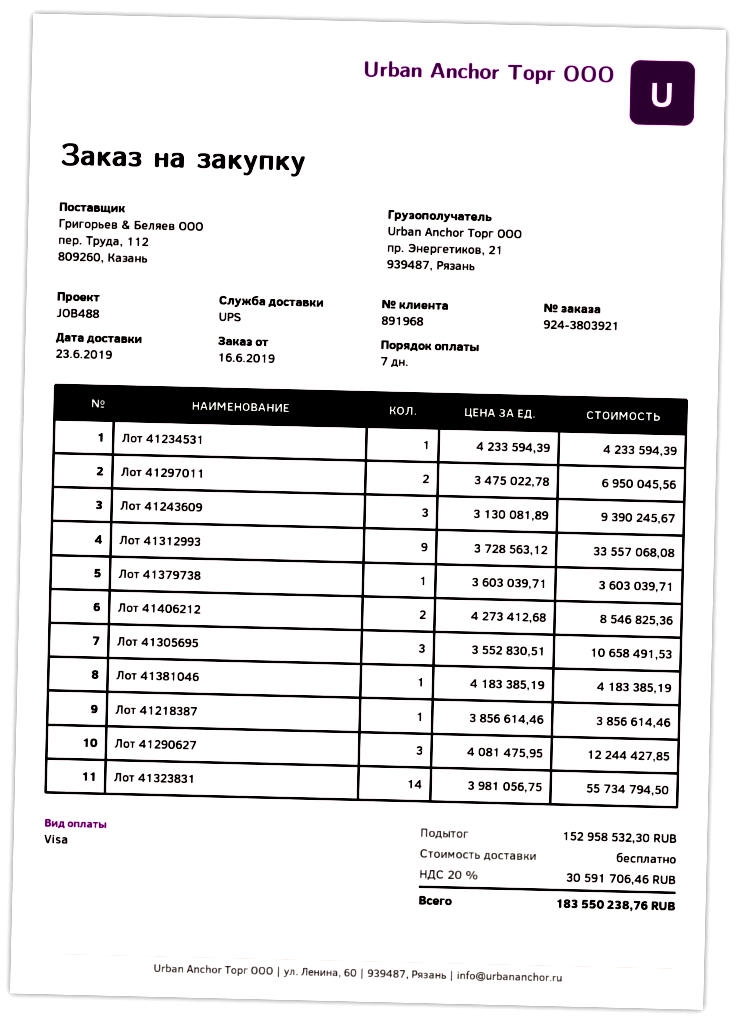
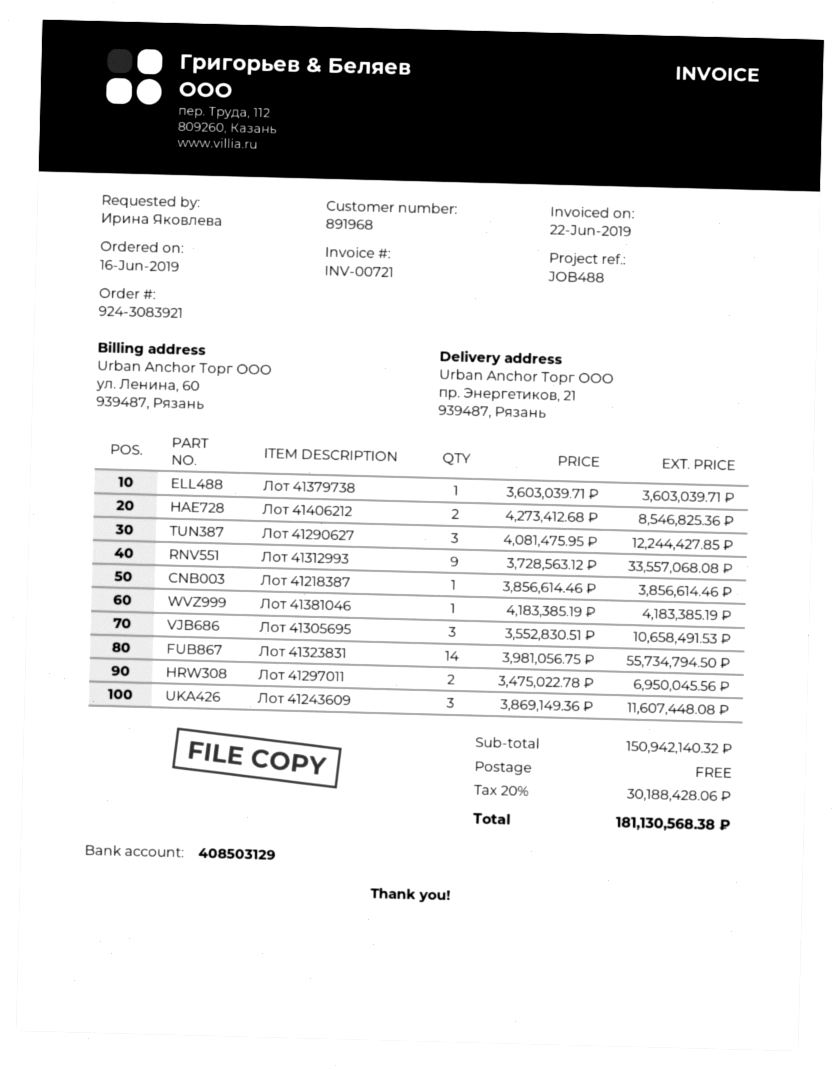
order number: 924-3803921 -> 924-3083921
Лот 41234531: 1 x 4233594.39 = 4233594.39 -> none
Лот 41243609: 3 x 3130081.89 = 9390245.67 -> 3 x 3869149.36 = 11607448.08
subtotal: 152958532.30 -> 150942140.32
tax: 20% = 30591706.46 -> 20% = 30188428.06
total: 183550238.76 -> 181130568.38

